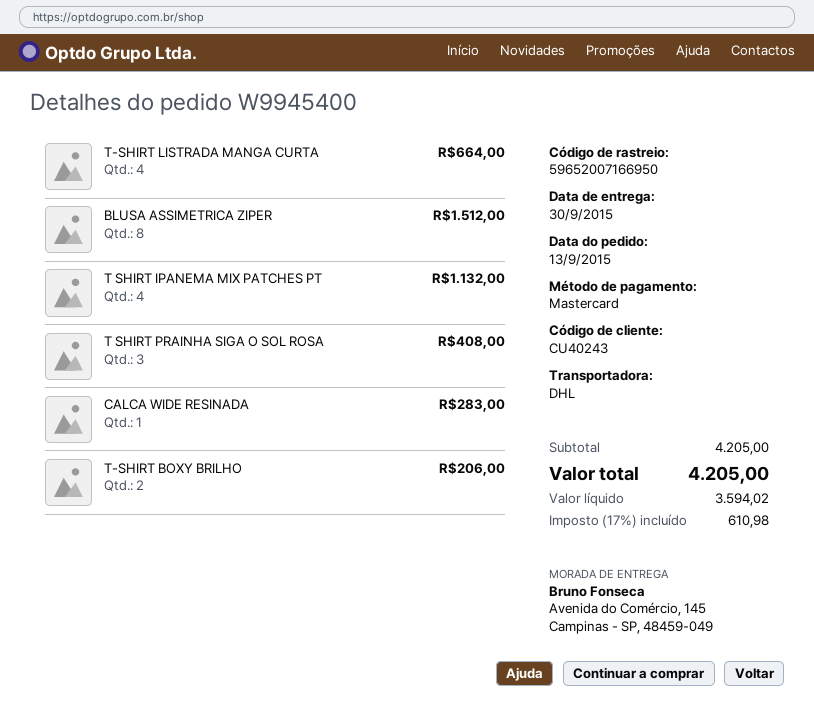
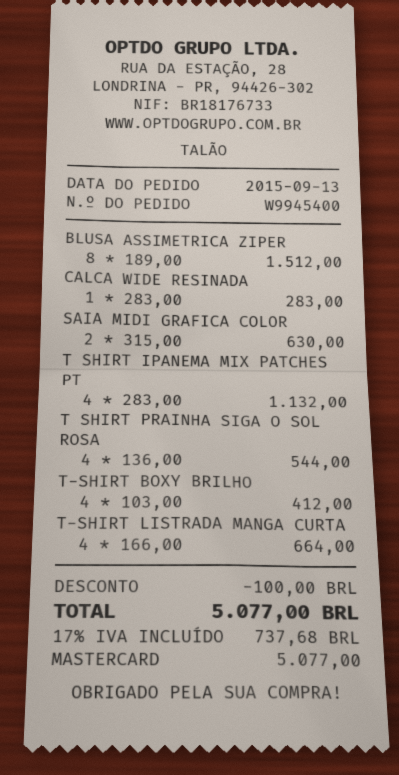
T SHIRT PRAINHA SIGA O SOL ROSA: 3 for 408.00 -> 4 for 544.00
T-SHIRT BOXY BRILHO: 2 for 206.00 -> 4 for 412.00
SAIA MIDI GRAFICA COLOR: none -> 2 for 630.00
discount: none -> 100.00
tax: 17% = 610.98 -> 17% = 737.68
total: 4205.00 -> 5077.00

